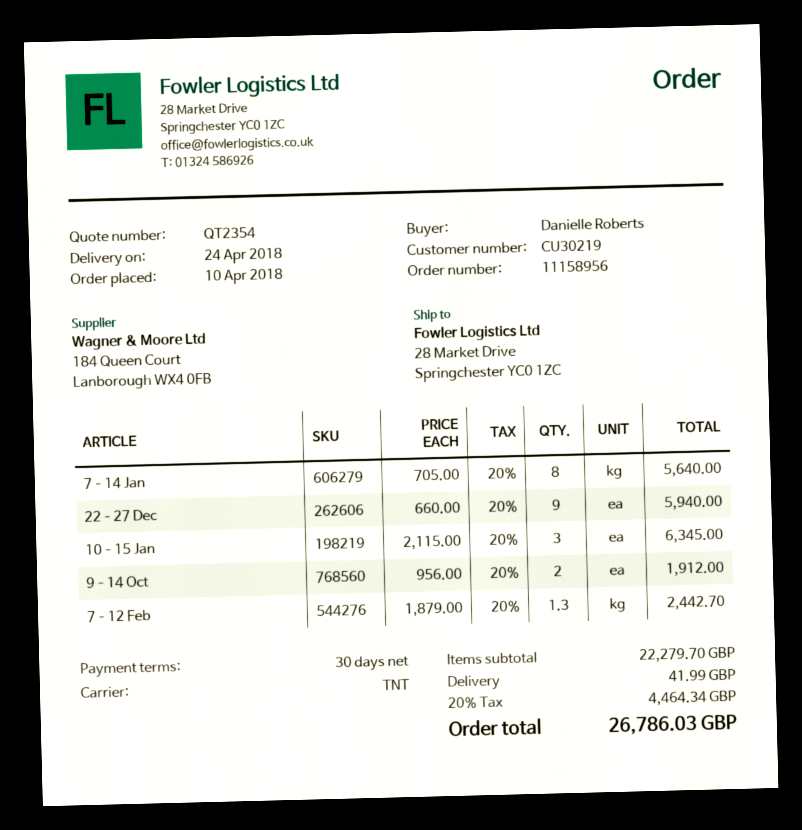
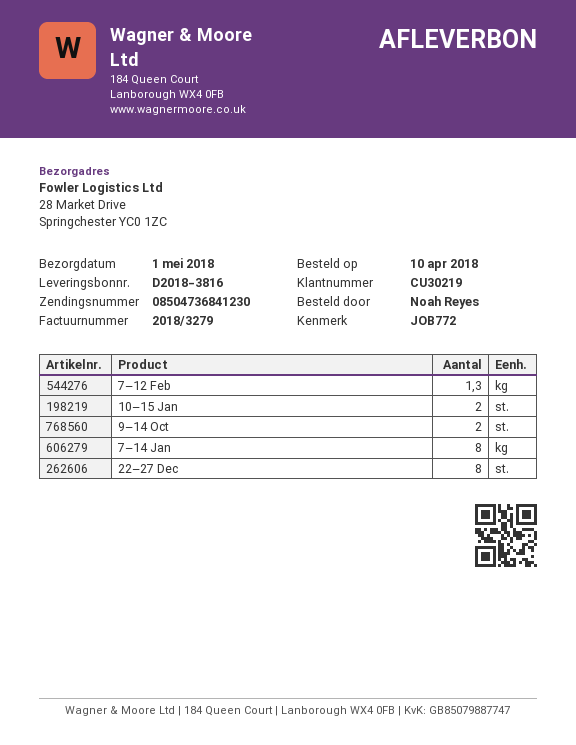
delivery date: 2018-04-24 -> 2018-05-01
ordered by: Danielle Roberts -> Noah Reyes
22–27 Dec: 9 -> 8
10–15 Jan: 3 -> 2

